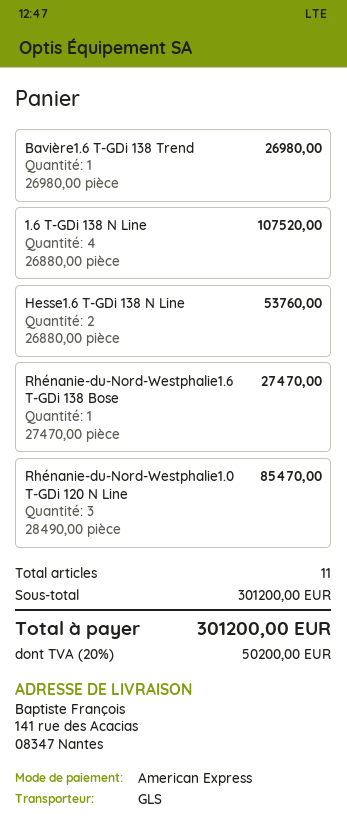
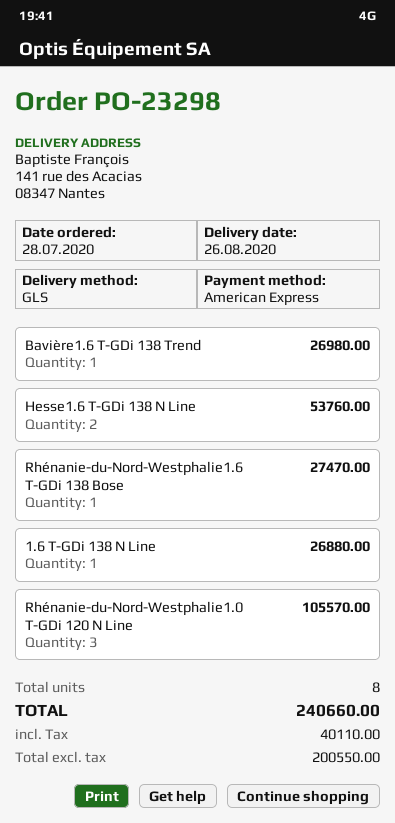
1.6 T-GDi 138 N Line: 4 for 107520.00 -> 1 for 26880.00
Rhénanie-du-Nord-Westphalie1.0 T-GDi 120 N Line: 3 for 85470.00 -> 3 for 105570.00
total quantity: 11 -> 8
tax: 50200.00 -> 40110.00
total: 301200.00 -> 240660.00

